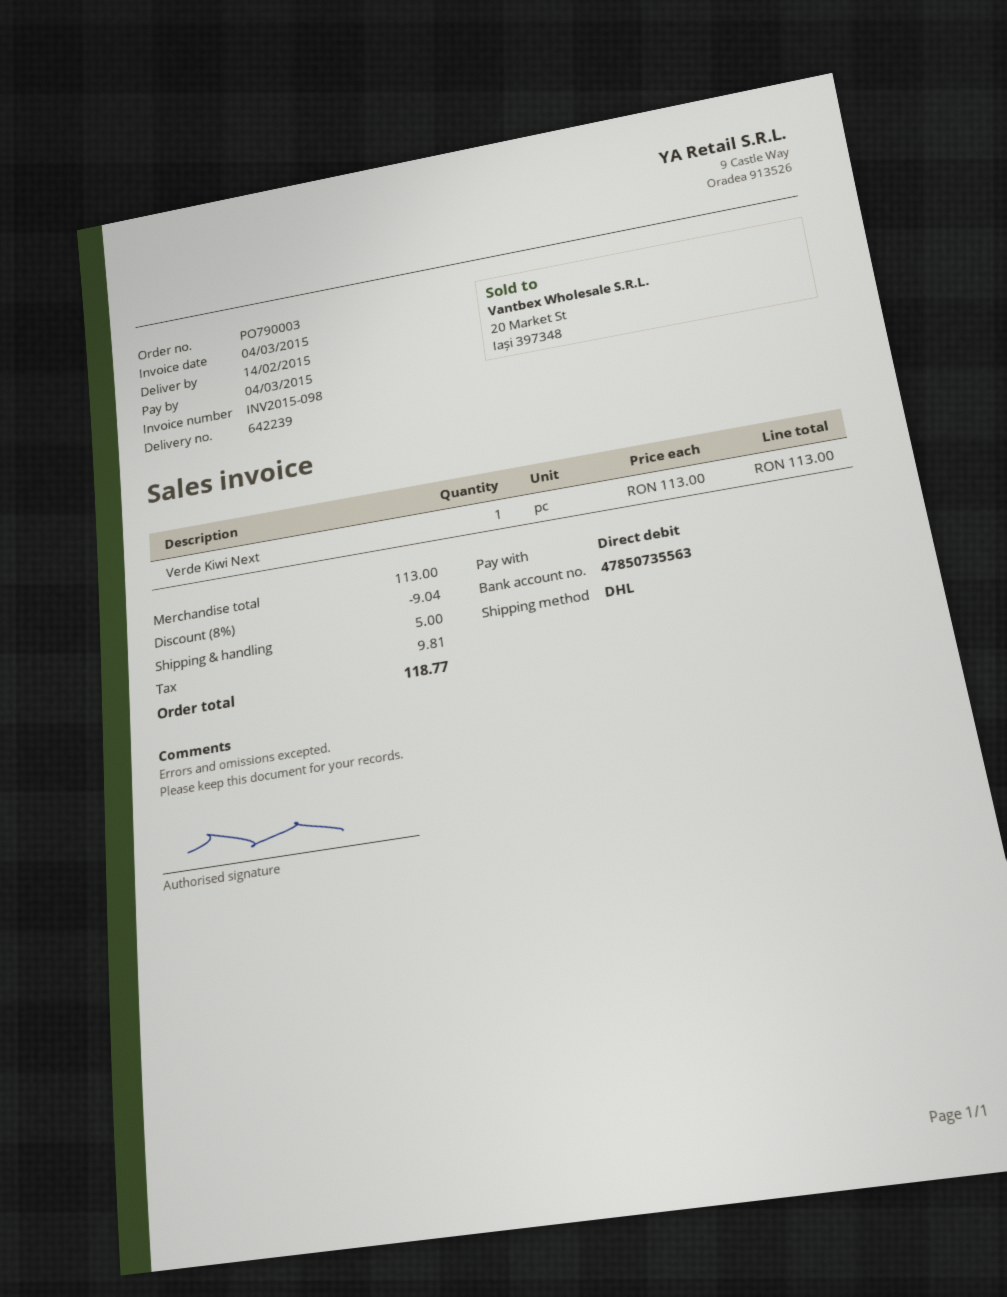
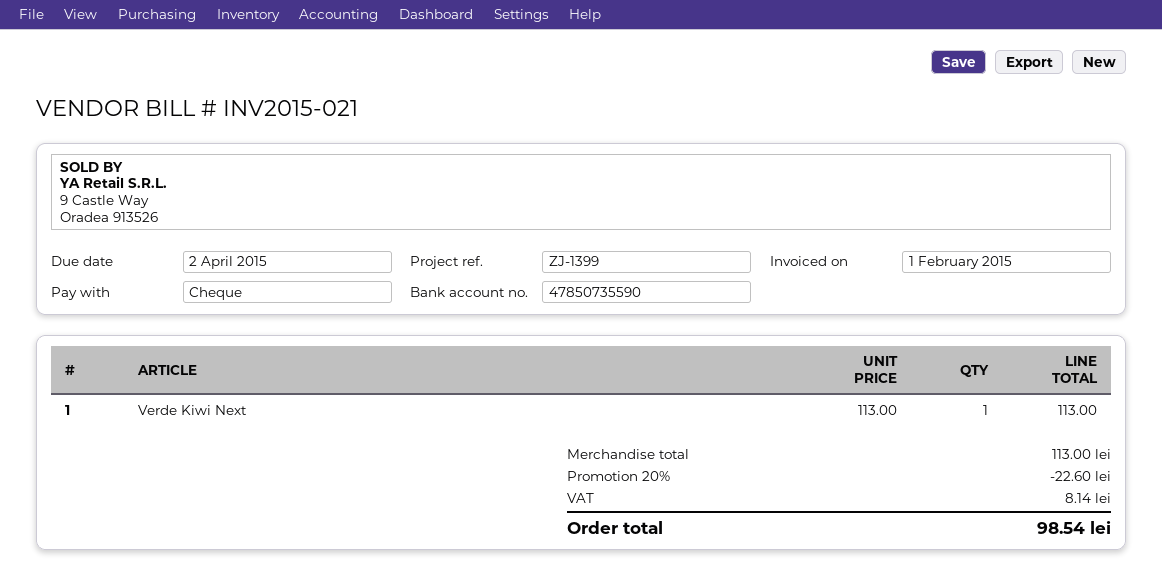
invoice number: INV2015-098 -> INV2015-021
invoice date: 2015-03-04 -> 2015-02-01
due date: 2015-03-04 -> 2015-04-02
payment method: direct debit -> cheque
bank account: 47850735563 -> 47850735590
discount: 8% = 9.04 -> 20% = 22.60
shipping: 5.00 -> none
tax: 9.81 -> 8.14
total: 118.77 -> 98.54

